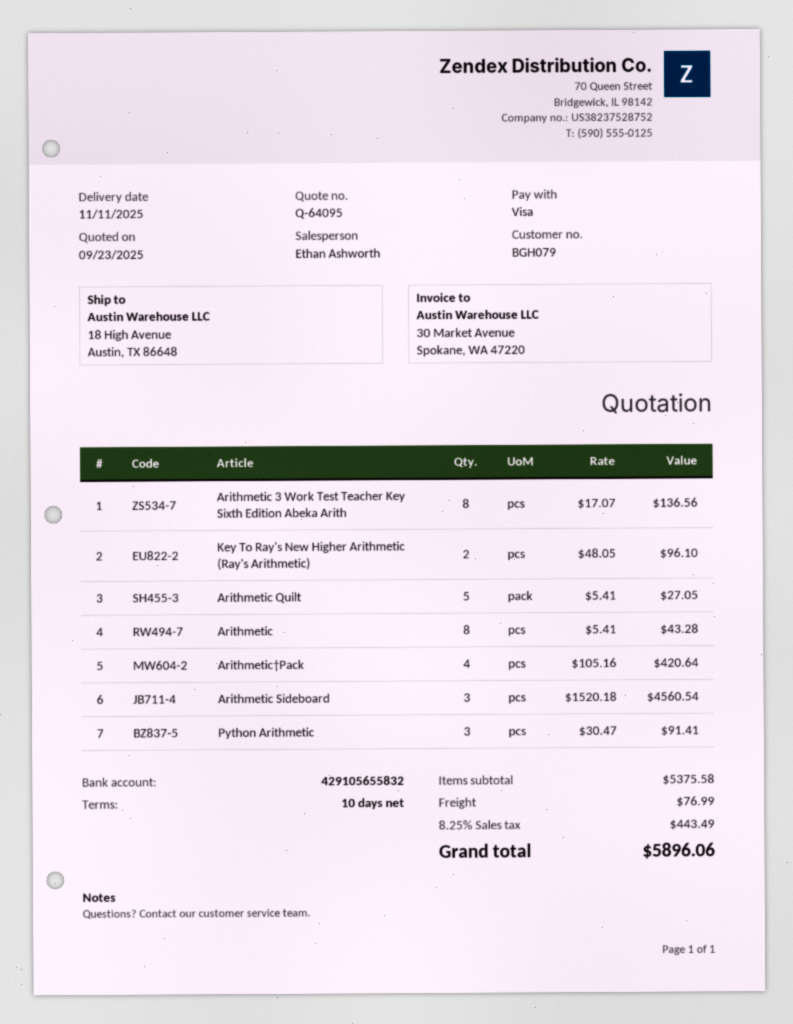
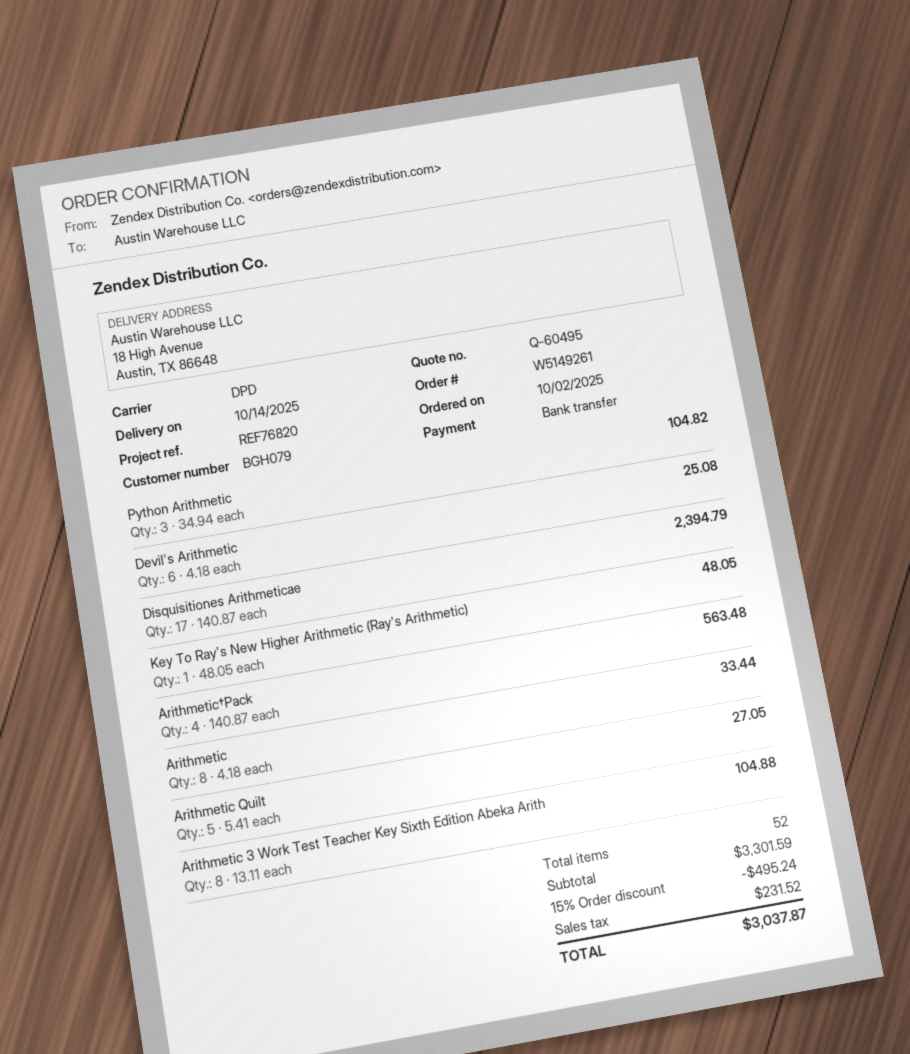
quote number: Q-64095 -> Q-60495
delivery date: 2025-11-11 -> 2025-10-14
payment method: Visa -> bank transfer
Arithmetic 3 Work Test Teacher Key Sixth Edition Abeka Arith: 8 x 17.07 = 136.56 -> 8 x 13.11 = 104.88
Key To Ray's New Higher Arithmetic (Ray's Arithmetic): 2 x 48.05 = 96.10 -> 1 x 48.05 = 48.05
Arithmetic: 8 x 5.41 = 43.28 -> 8 x 4.18 = 33.44
Arithmetic†Pack: 4 x 105.16 = 420.64 -> 4 x 140.87 = 563.48
Arithmetic Sideboard: 3 x 1520.18 = 4560.54 -> none
Python Arithmetic: 3 x 30.47 = 91.41 -> 3 x 34.94 = 104.82
Devil's Arithmetic: none -> 6 x 4.18 = 25.08
Disquisitiones Arithmeticae: none -> 17 x 140.87 = 2394.79
subtotal: 5375.58 -> 3301.59
discount: none -> 15% = 495.24
shipping: 76.99 -> none
tax: 443.49 -> 231.52
total: 5896.06 -> 3037.87

